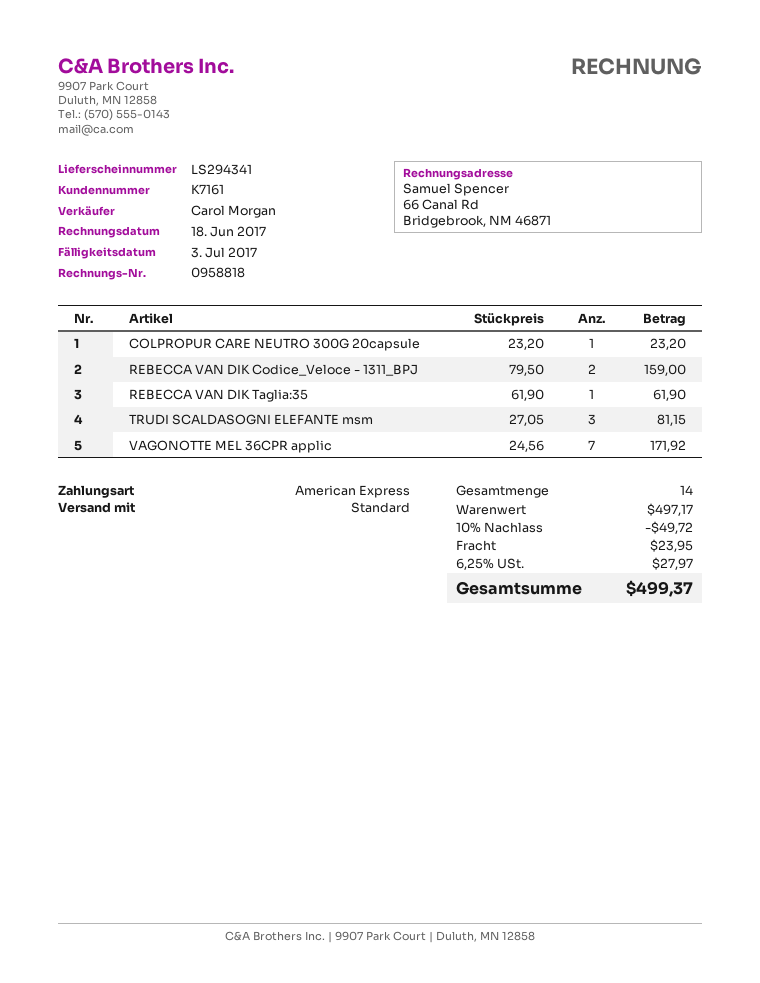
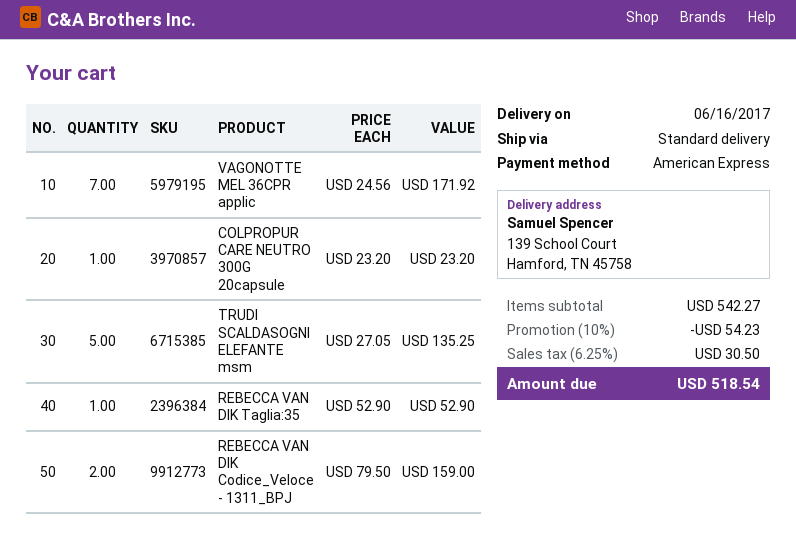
REBECCA VAN DIK Taglia:35: 1 x 61.90 = 61.90 -> 1 x 52.90 = 52.90
TRUDI SCALDASOGNI ELEFANTE msm: 3 x 27.05 = 81.15 -> 5 x 27.05 = 135.25
subtotal: 497.17 -> 542.27
discount: 10% = 49.72 -> 10% = 54.23
shipping: 23.95 -> none
tax: 6.25% = 27.97 -> 6.25% = 30.50
total: 499.37 -> 518.54

